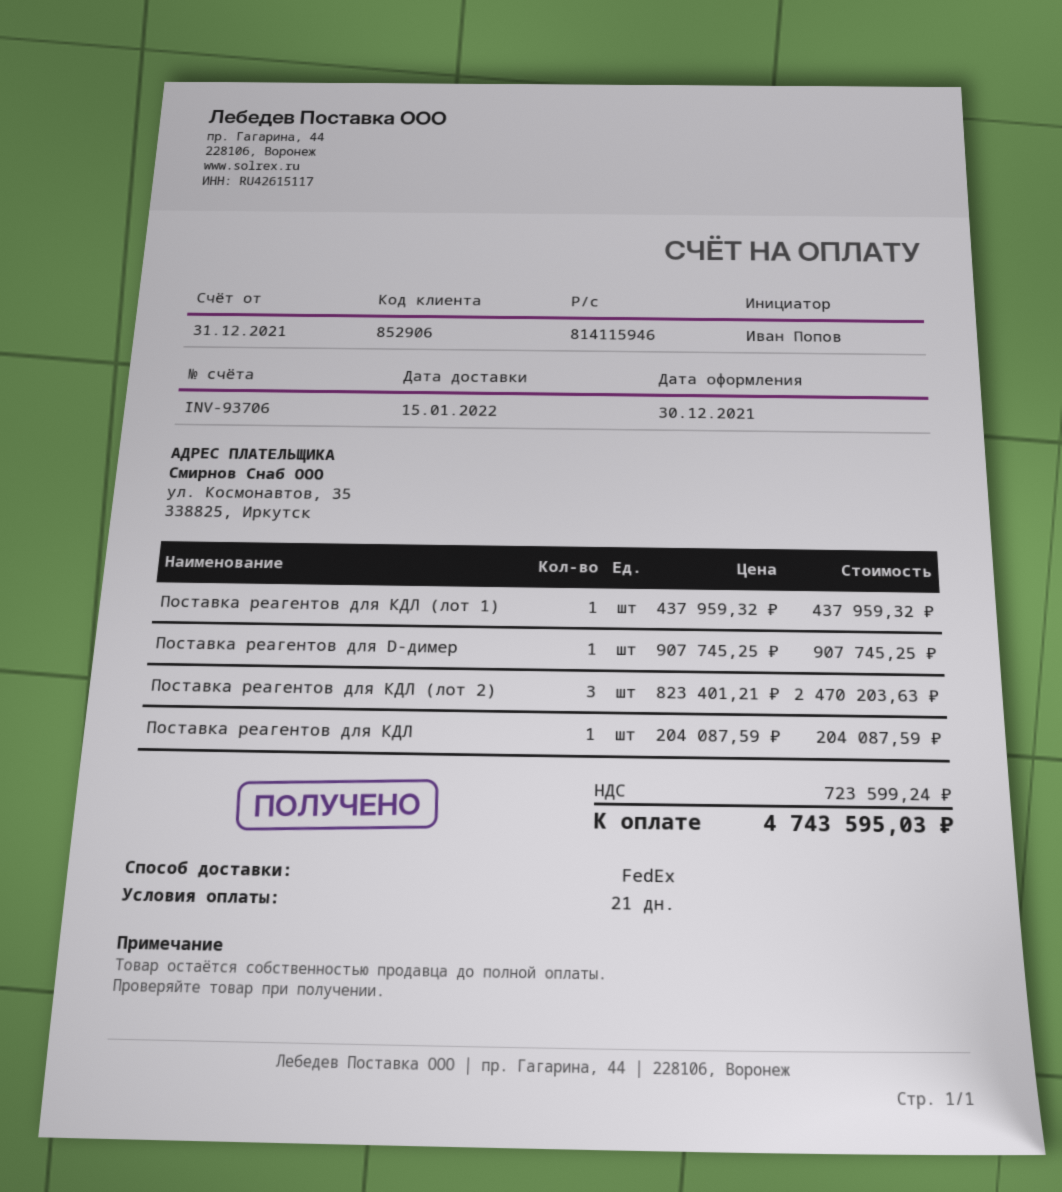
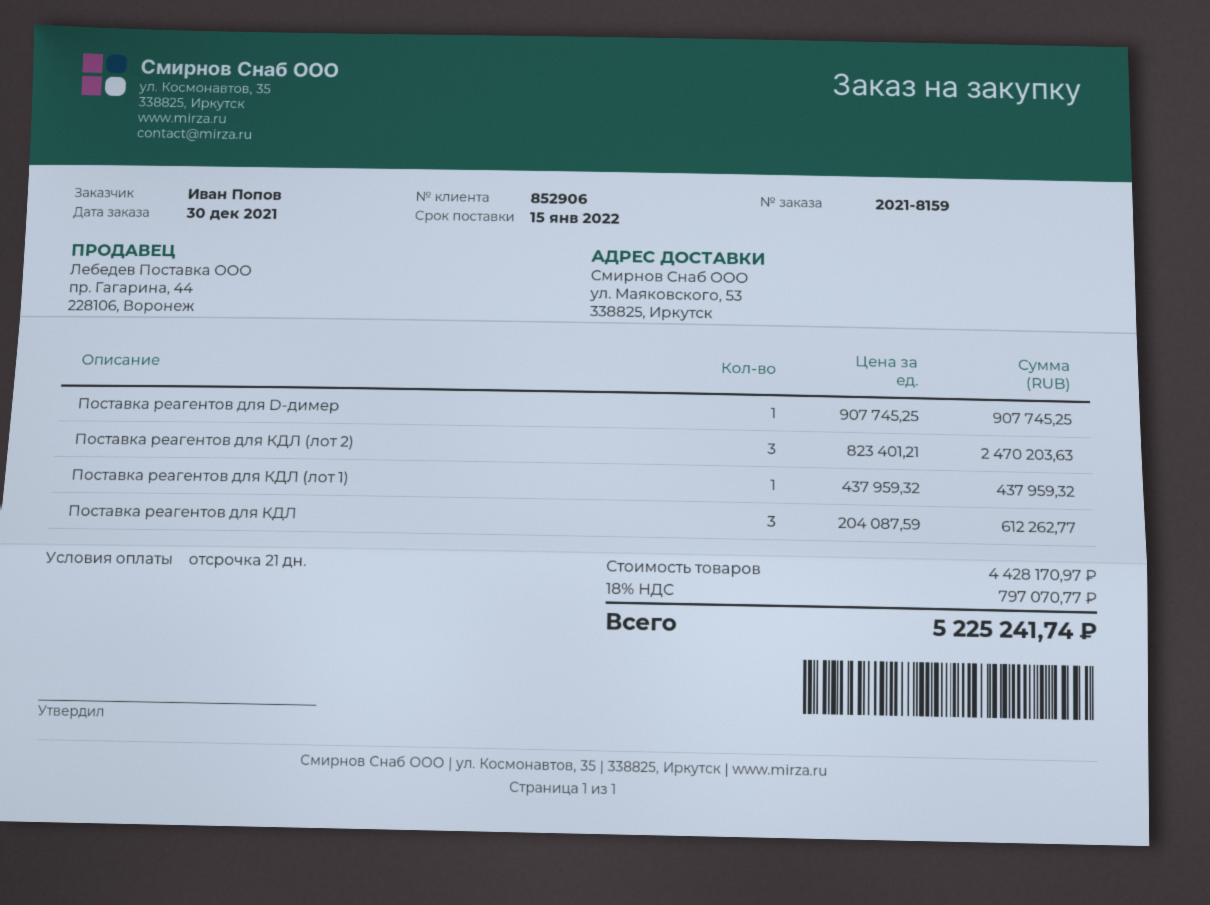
Поставка реагентов для КДЛ: 1 x 204087.59 = 204087.59 -> 3 x 204087.59 = 612262.77
tax: 723599.24 -> 797070.77
total: 4743595.03 -> 5225241.74

